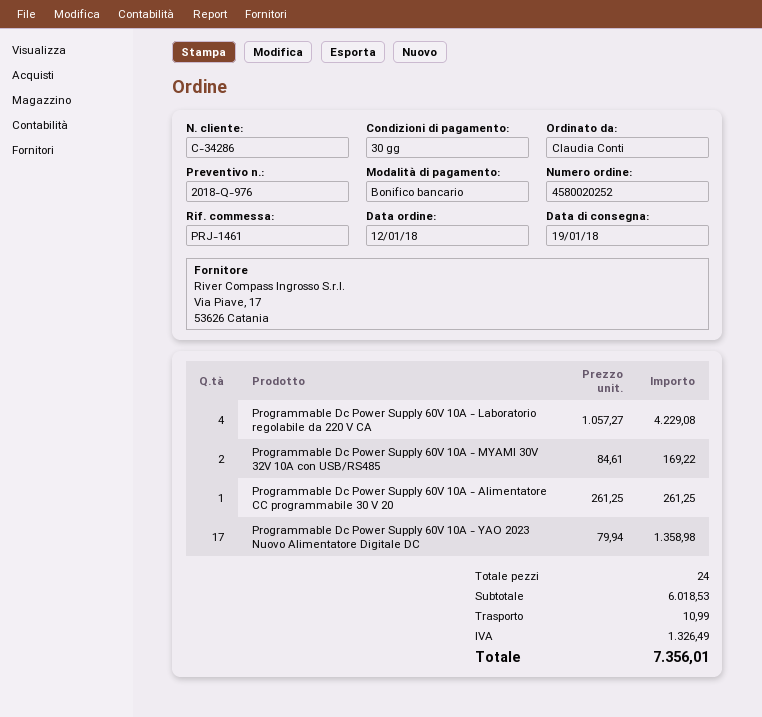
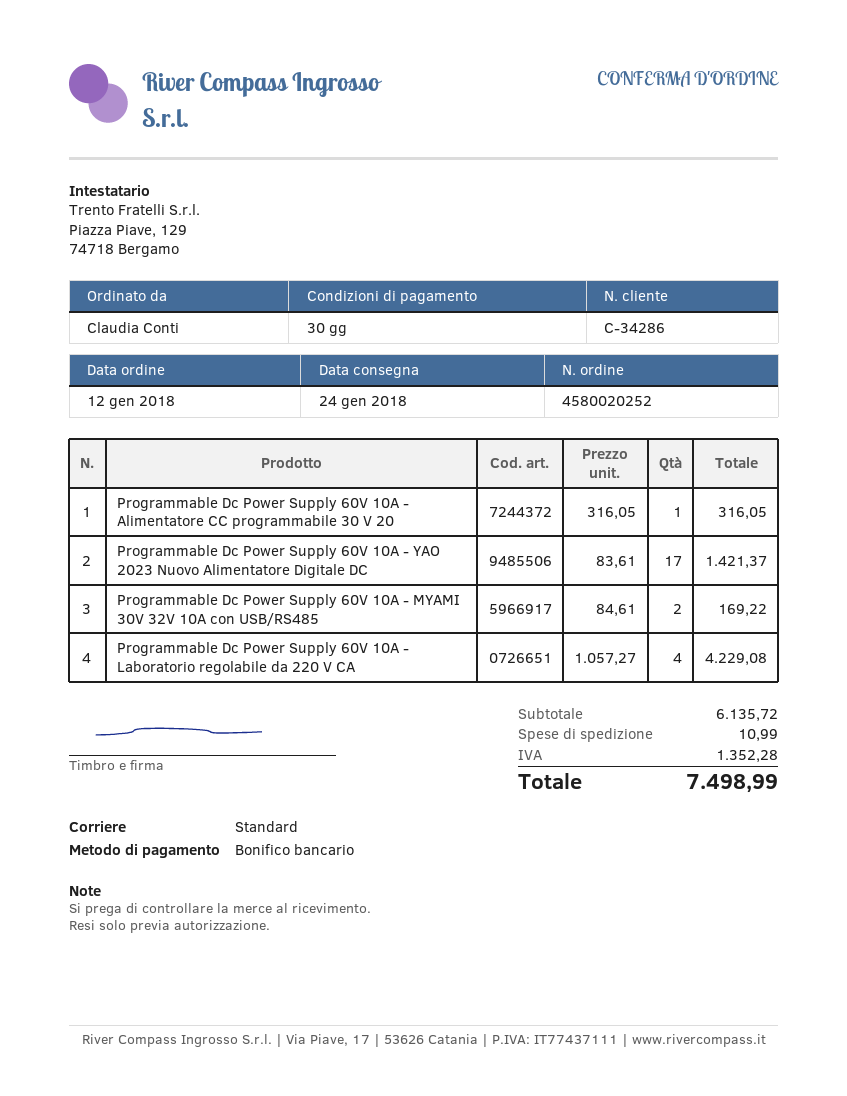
delivery date: 2018-01-19 -> 2018-01-24
Programmable Dc Power Supply 60V 10A - Alimentatore CC programmabile 30 V 20: 1 x 261.25 = 261.25 -> 1 x 316.05 = 316.05
Programmable Dc Power Supply 60V 10A - YAO 2023 Nuovo Alimentatore Digitale DC: 17 x 79.94 = 1358.98 -> 17 x 83.61 = 1421.37
subtotal: 6018.53 -> 6135.72
tax: 1326.49 -> 1352.28
total: 7356.01 -> 7498.99

